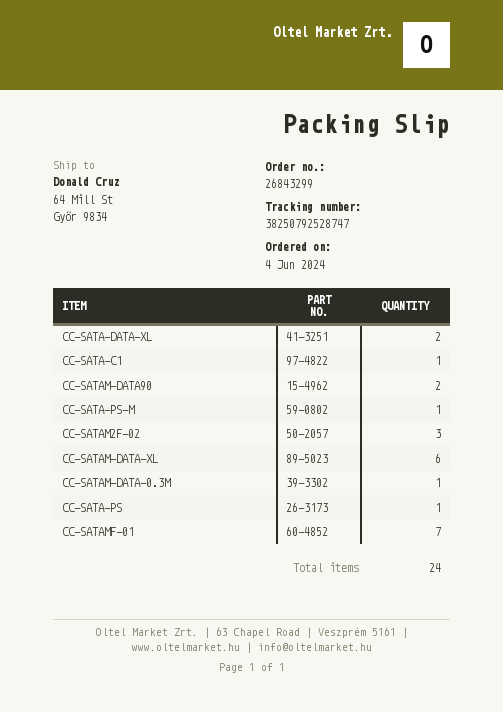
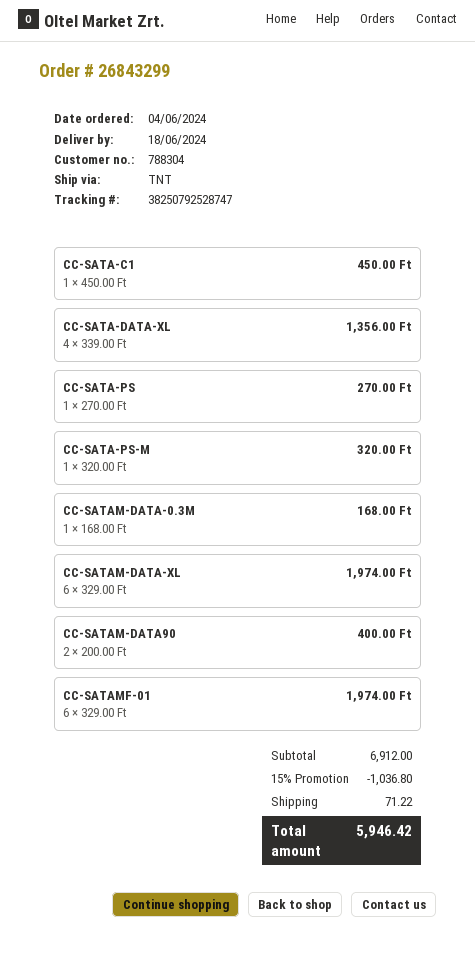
CC-SATA-DATA-XL: 2 -> 4
CC-SATAM2F-02: 3 -> none
CC-SATAMF-01: 7 -> 6

